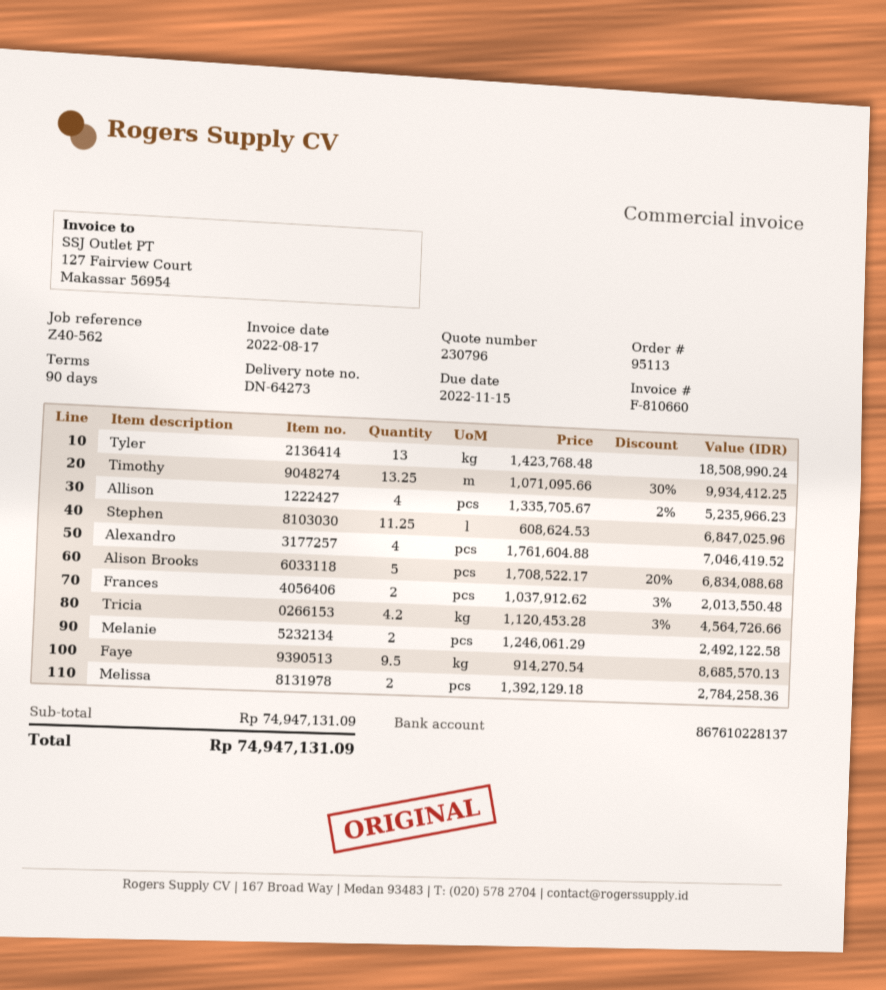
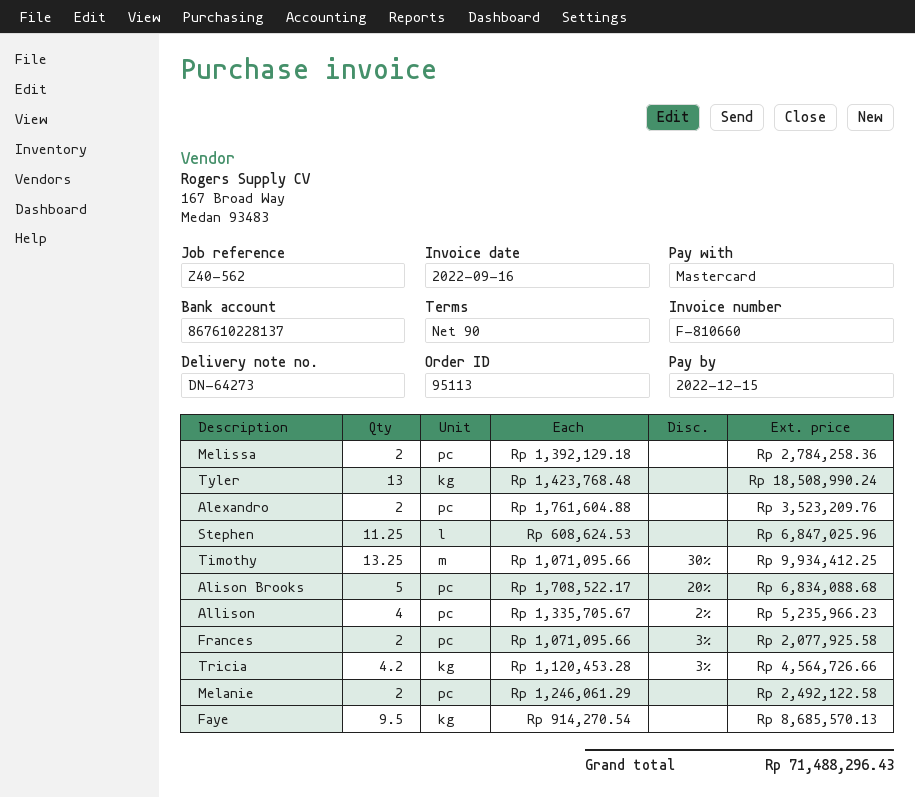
invoice date: 2022-08-17 -> 2022-09-16
due date: 2022-11-15 -> 2022-12-15
Alexandro: 4 x 1761604.88 = 7046419.52 -> 2 x 1761604.88 = 3523209.76
Frances: 2 x 1037912.62 - 3% = 2013550.48 -> 2 x 1071095.66 - 3% = 2077925.58
total: 74947131.09 -> 71488296.43

